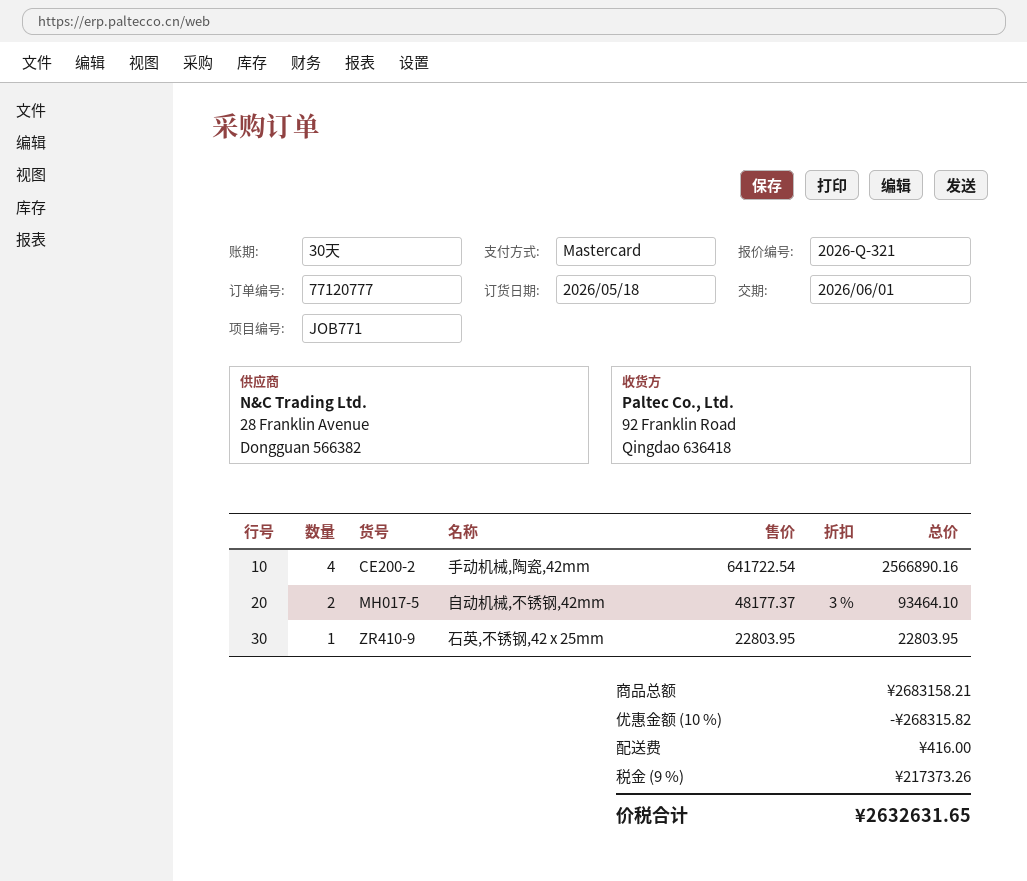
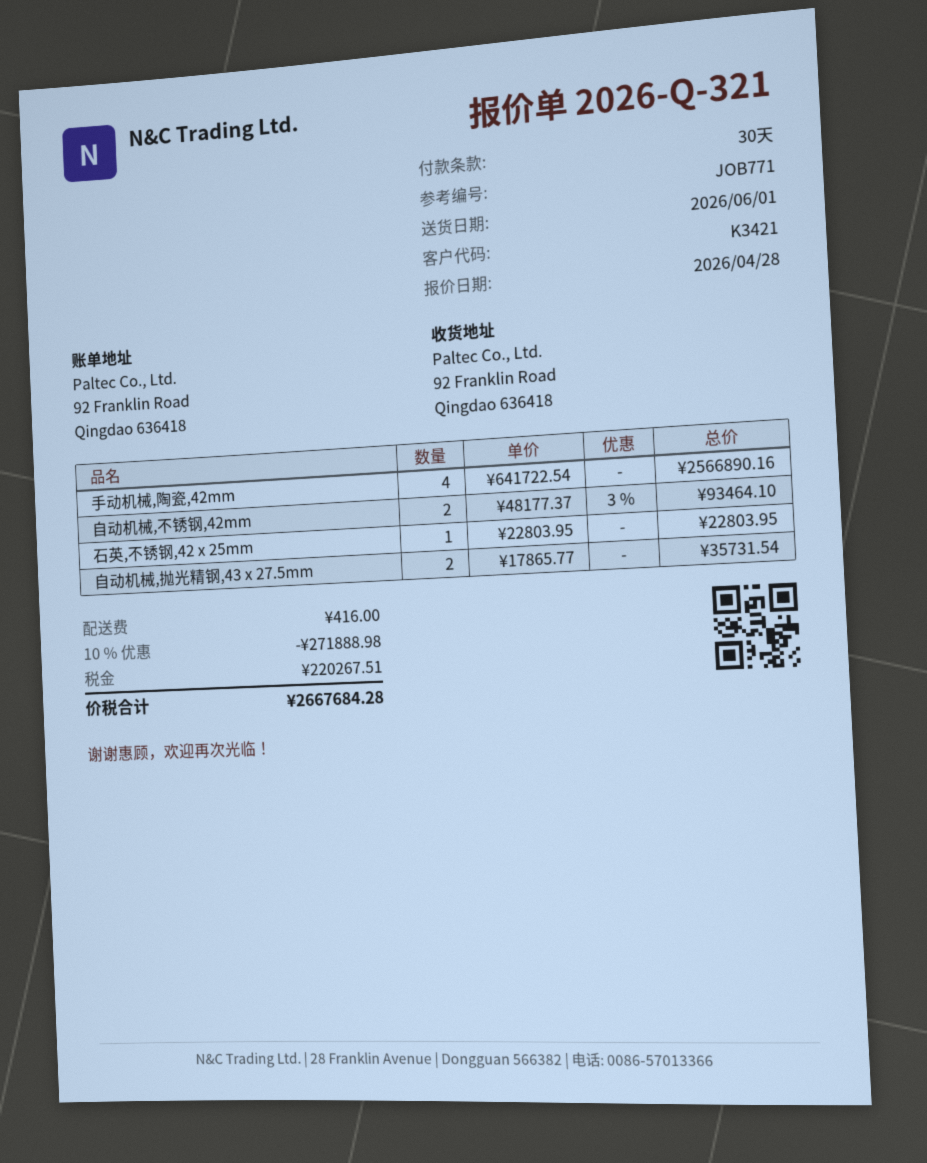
自动机械,抛光精钢,43 x 27.5mm: none -> 2 x 17865.77 = 35731.54
discount: 10% = 268315.82 -> 10% = 271888.98
tax: 217373.26 -> 220267.51
total: 2632631.65 -> 2667684.28

